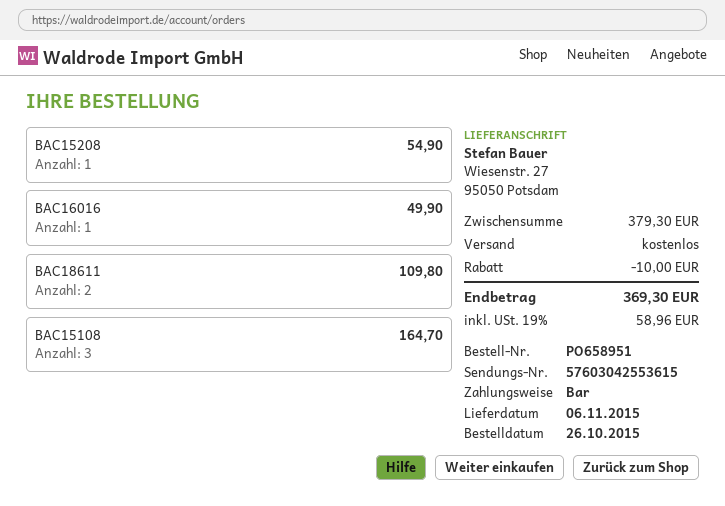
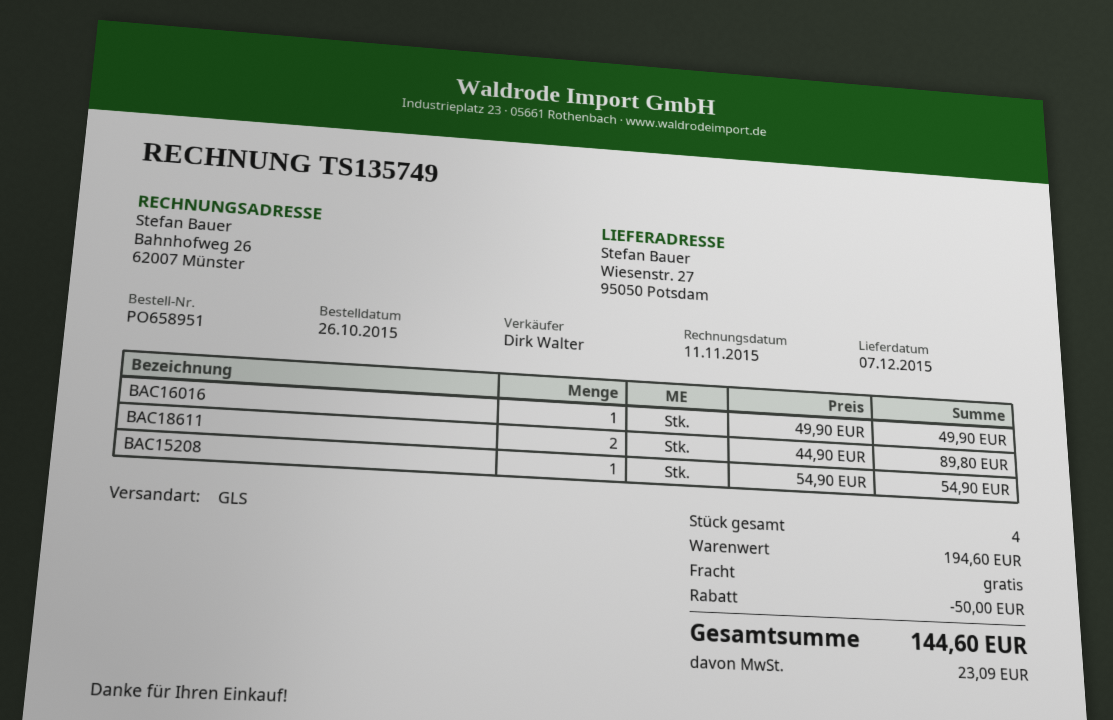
delivery date: 2015-11-06 -> 2015-12-07
BAC18611: 2 for 109.80 -> 2 for 89.80
BAC15108: 3 for 164.70 -> none
subtotal: 379.30 -> 194.60
discount: 10.00 -> 50.00
tax: 58.96 -> 23.09
total: 369.30 -> 144.60

